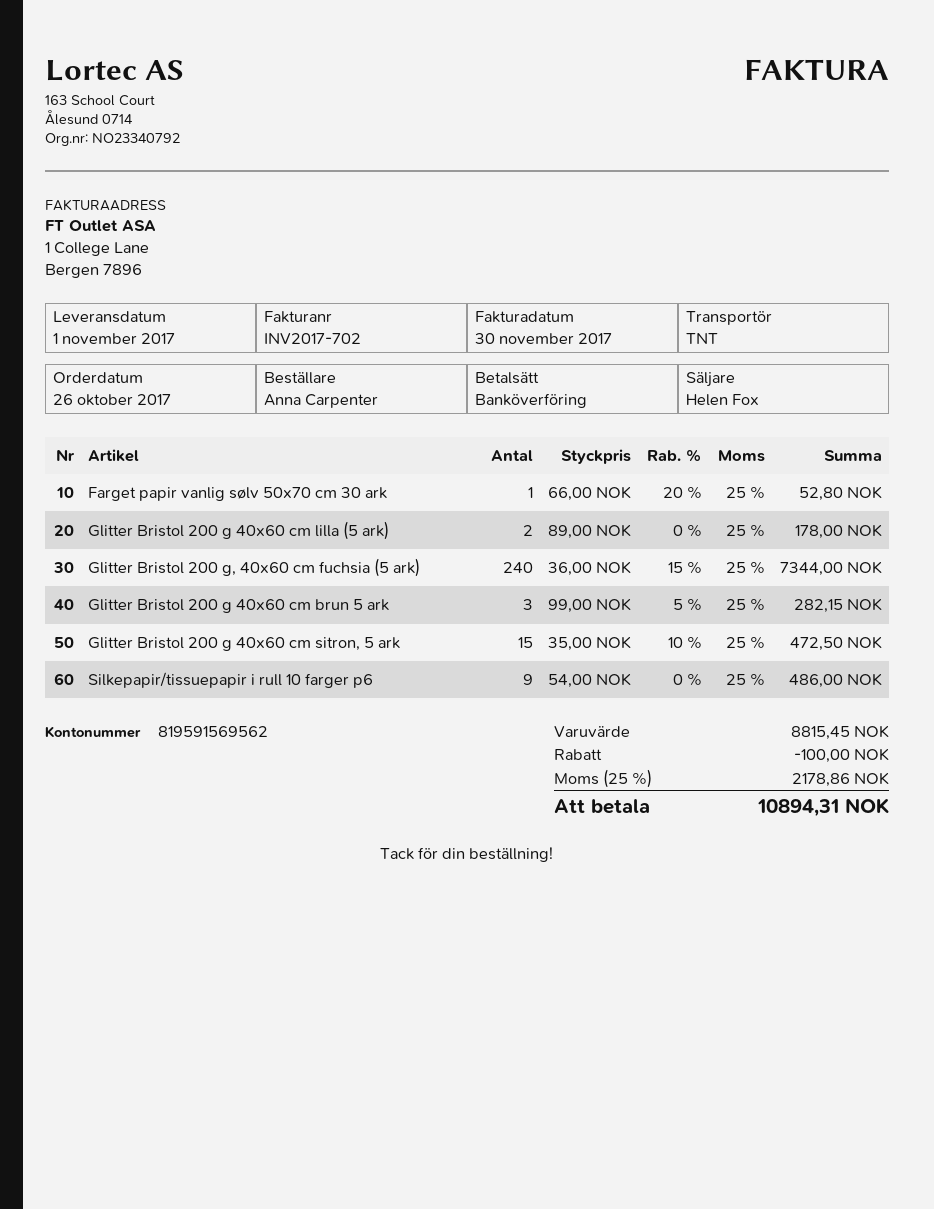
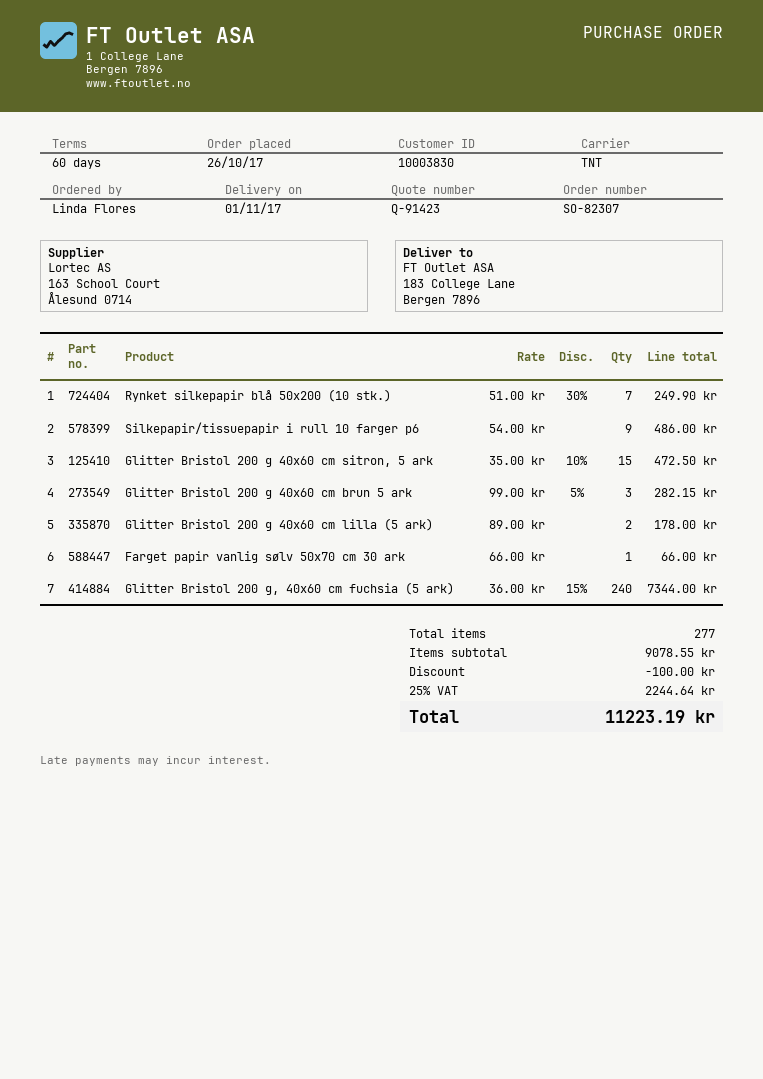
ordered by: Anna Carpenter -> Linda Flores
Farget papir vanlig sølv 50x70 cm 30 ark: 1 x 66.00 - 20% = 52.80 -> 1 x 66.00 = 66.00
Rynket silkepapir blå 50x200 (10 stk.): none -> 7 x 51.00 - 30% = 249.90
subtotal: 8815.45 -> 9078.55
tax: 25% = 2178.86 -> 25% = 2244.64
total: 10894.31 -> 11223.19

